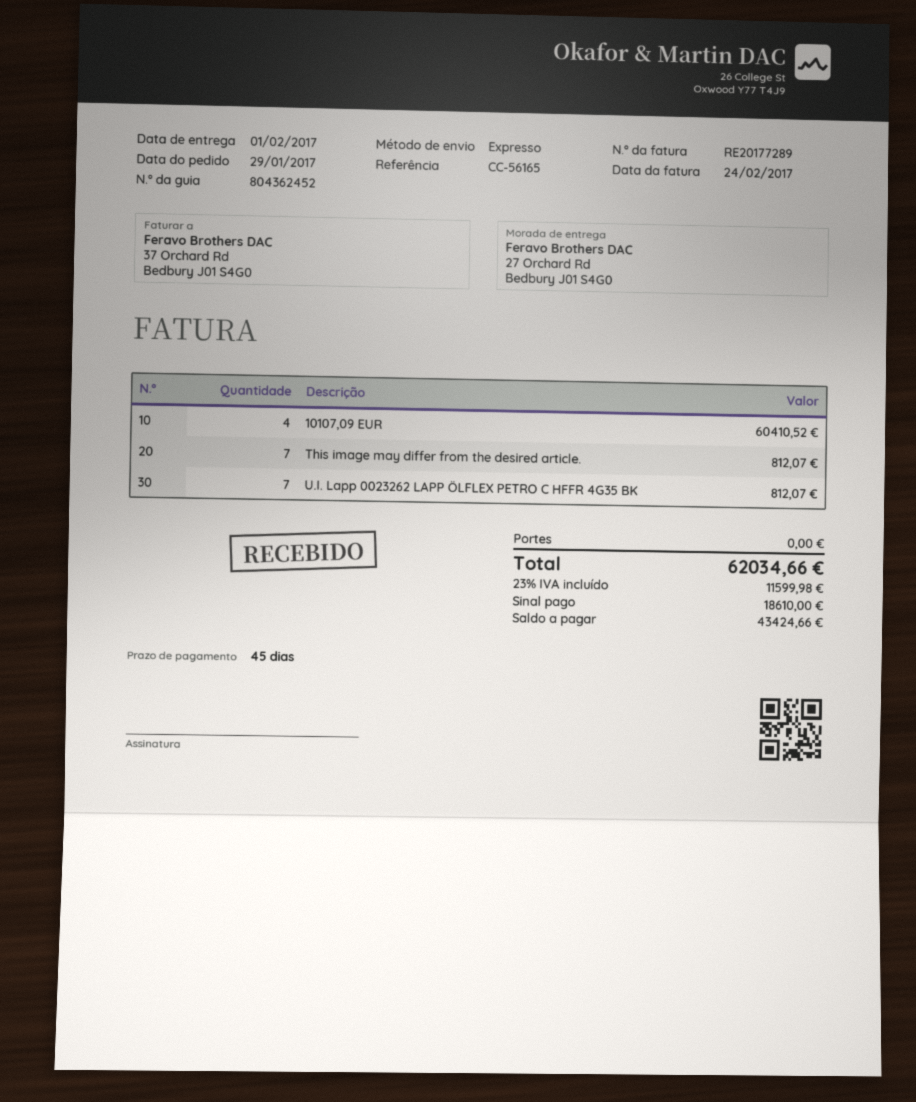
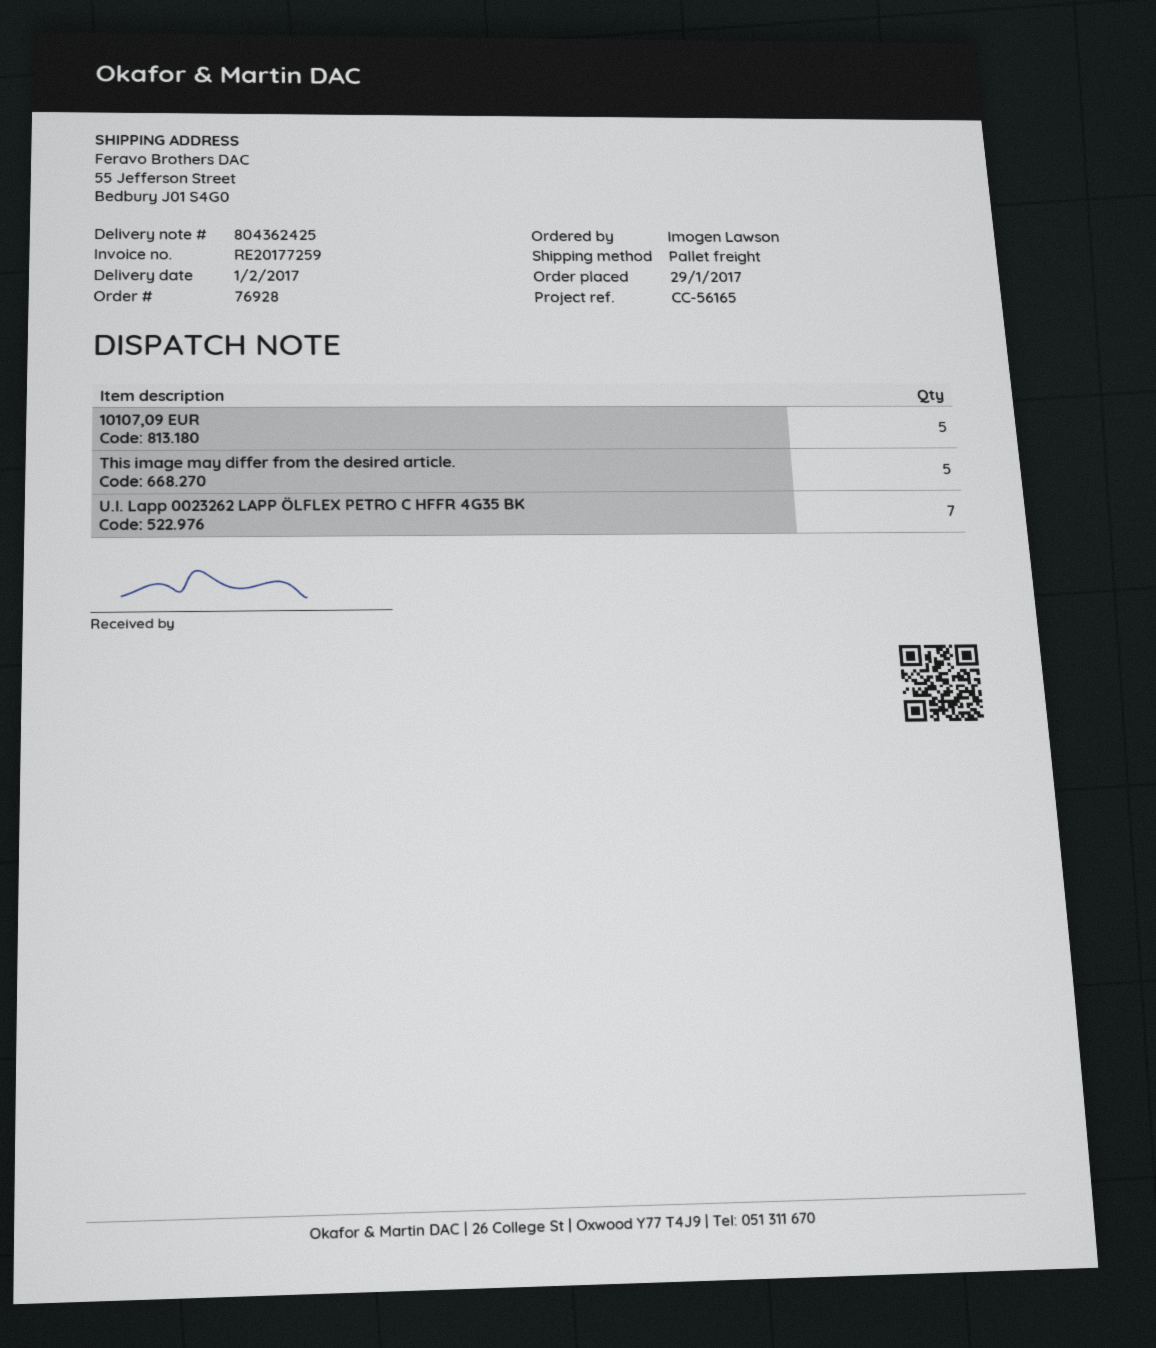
delivery note number: 804362452 -> 804362425
invoice number: RE20177289 -> RE20177259
shipping method: express -> pallet freight
ship to: 27 Orchard Rd, Bedbury J01 S4G0 -> 55 Jefferson Street, Bedbury J01 S4G0
10107,09 EUR: 4 -> 5
This image may differ from the desired article.: 7 -> 5

